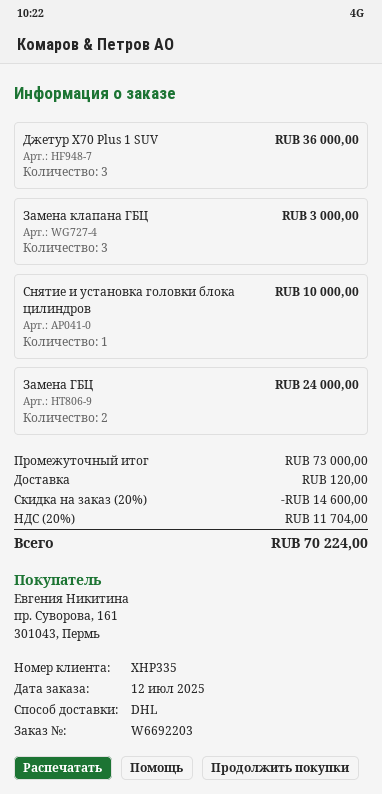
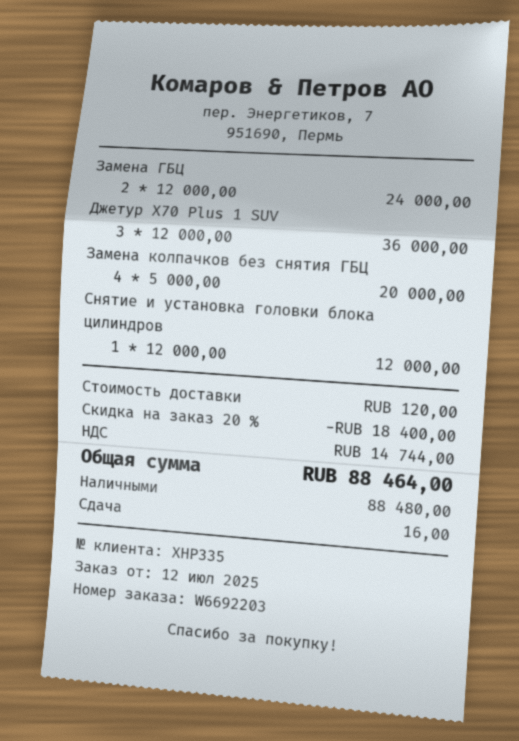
Замена клапана ГБЦ: 3 for 3000.00 -> none
Снятие и установка головки блока цилиндров: 1 for 10000.00 -> 1 for 12000.00
Замена колпачков без снятия ГБЦ: none -> 4 for 20000.00
discount: 20% = 14600.00 -> 20% = 18400.00
tax: 11704.00 -> 14744.00
total: 70224.00 -> 88464.00

